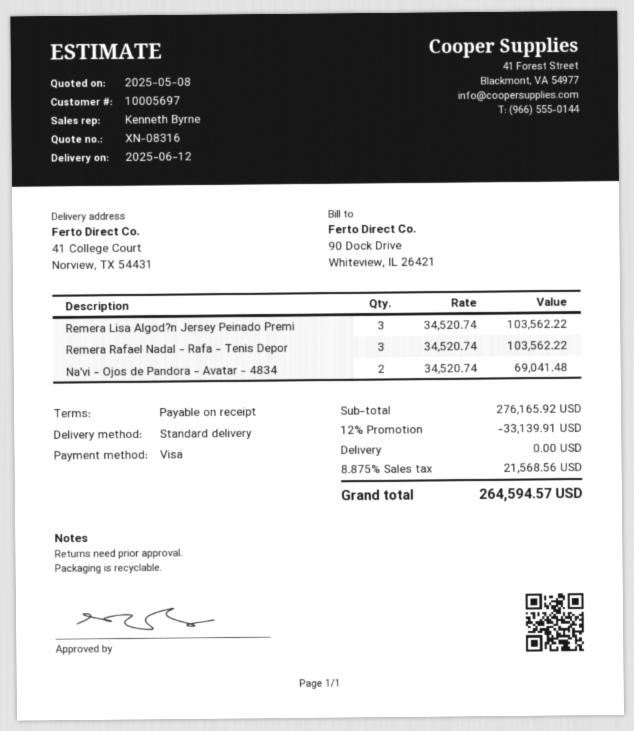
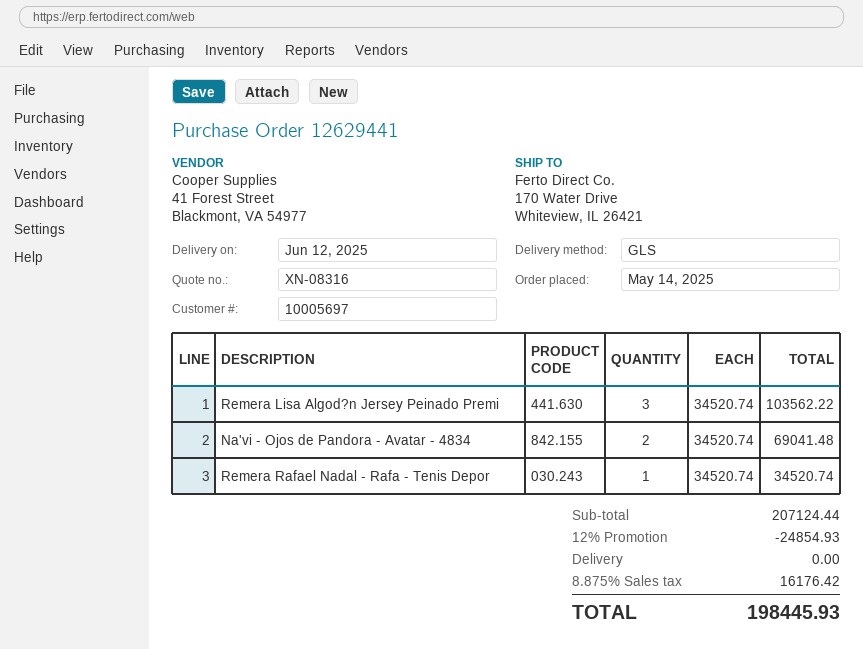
shipping method: standard -> GLS
ship to: 41 College Court, Norview, TX 54431 -> 170 Water Drive, Whiteview, IL 26421
Remera Rafael Nadal - Rafa - Tenis Depor: 3 x 34520.74 = 103562.22 -> 1 x 34520.74 = 34520.74
subtotal: 276165.92 -> 207124.44
discount: 12% = 33139.91 -> 12% = 24854.93
tax: 8.875% = 21568.56 -> 8.875% = 16176.42
total: 264594.57 -> 198445.93

